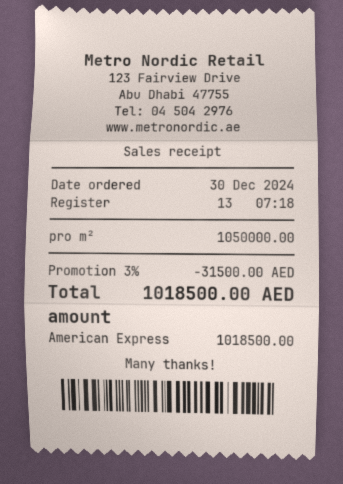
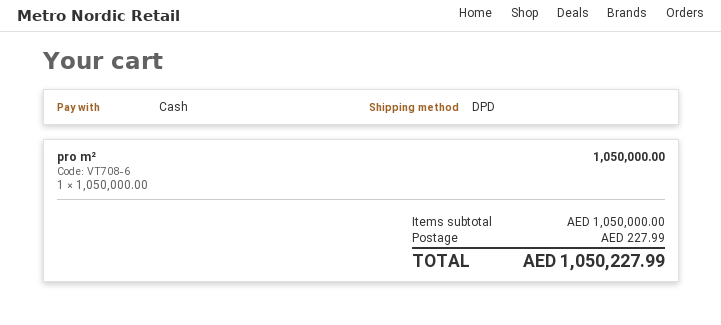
payment method: American Express -> cash
discount: 3% = 31500.00 -> none
shipping: none -> 227.99
total: 1018500.00 -> 1050227.99

